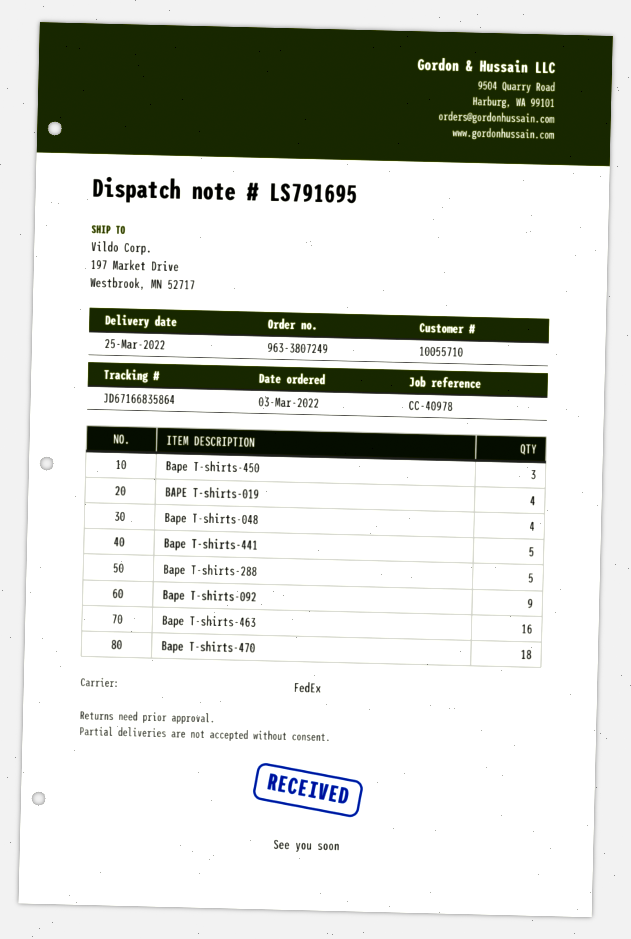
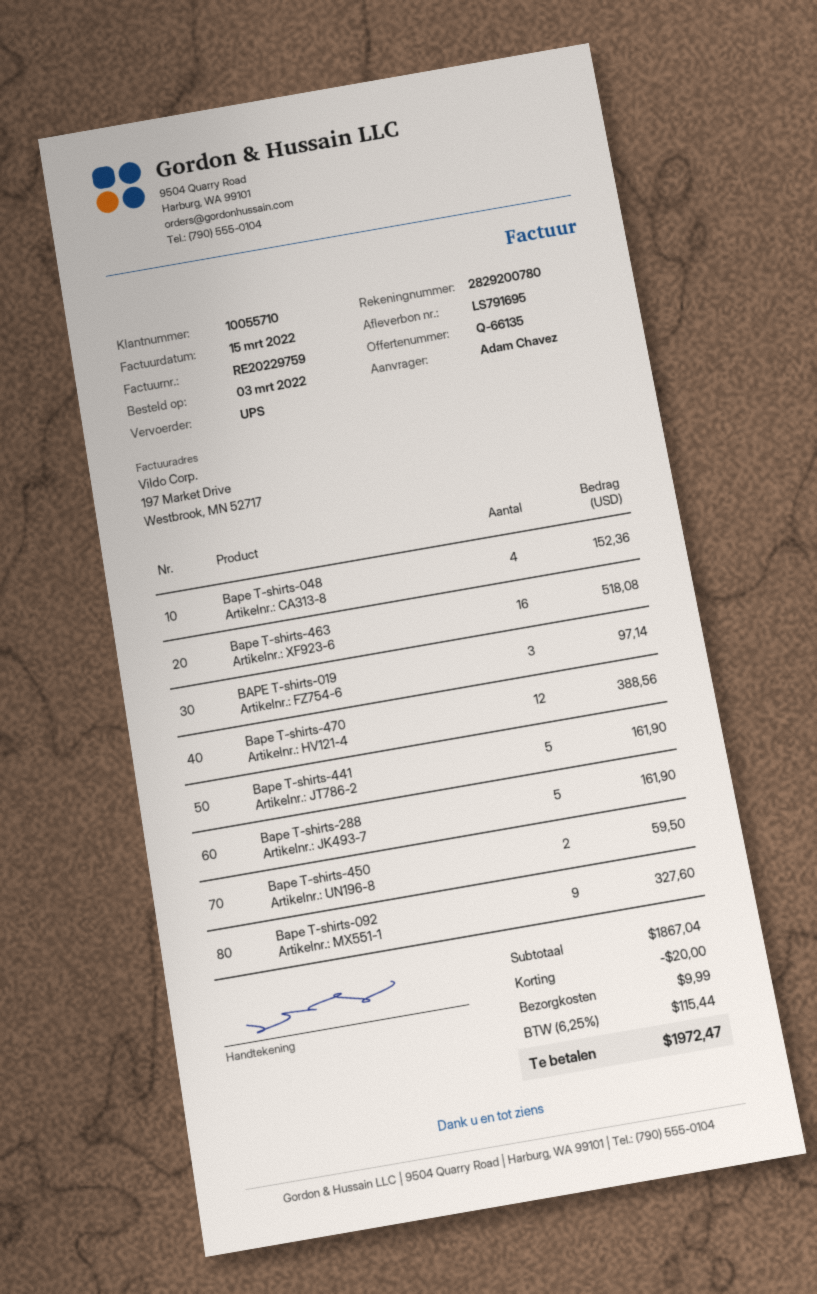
shipping method: FedEx -> UPS
Bape T-shirts-450: 3 -> 2
BAPE T-shirts-019: 4 -> 3
Bape T-shirts-470: 18 -> 12

